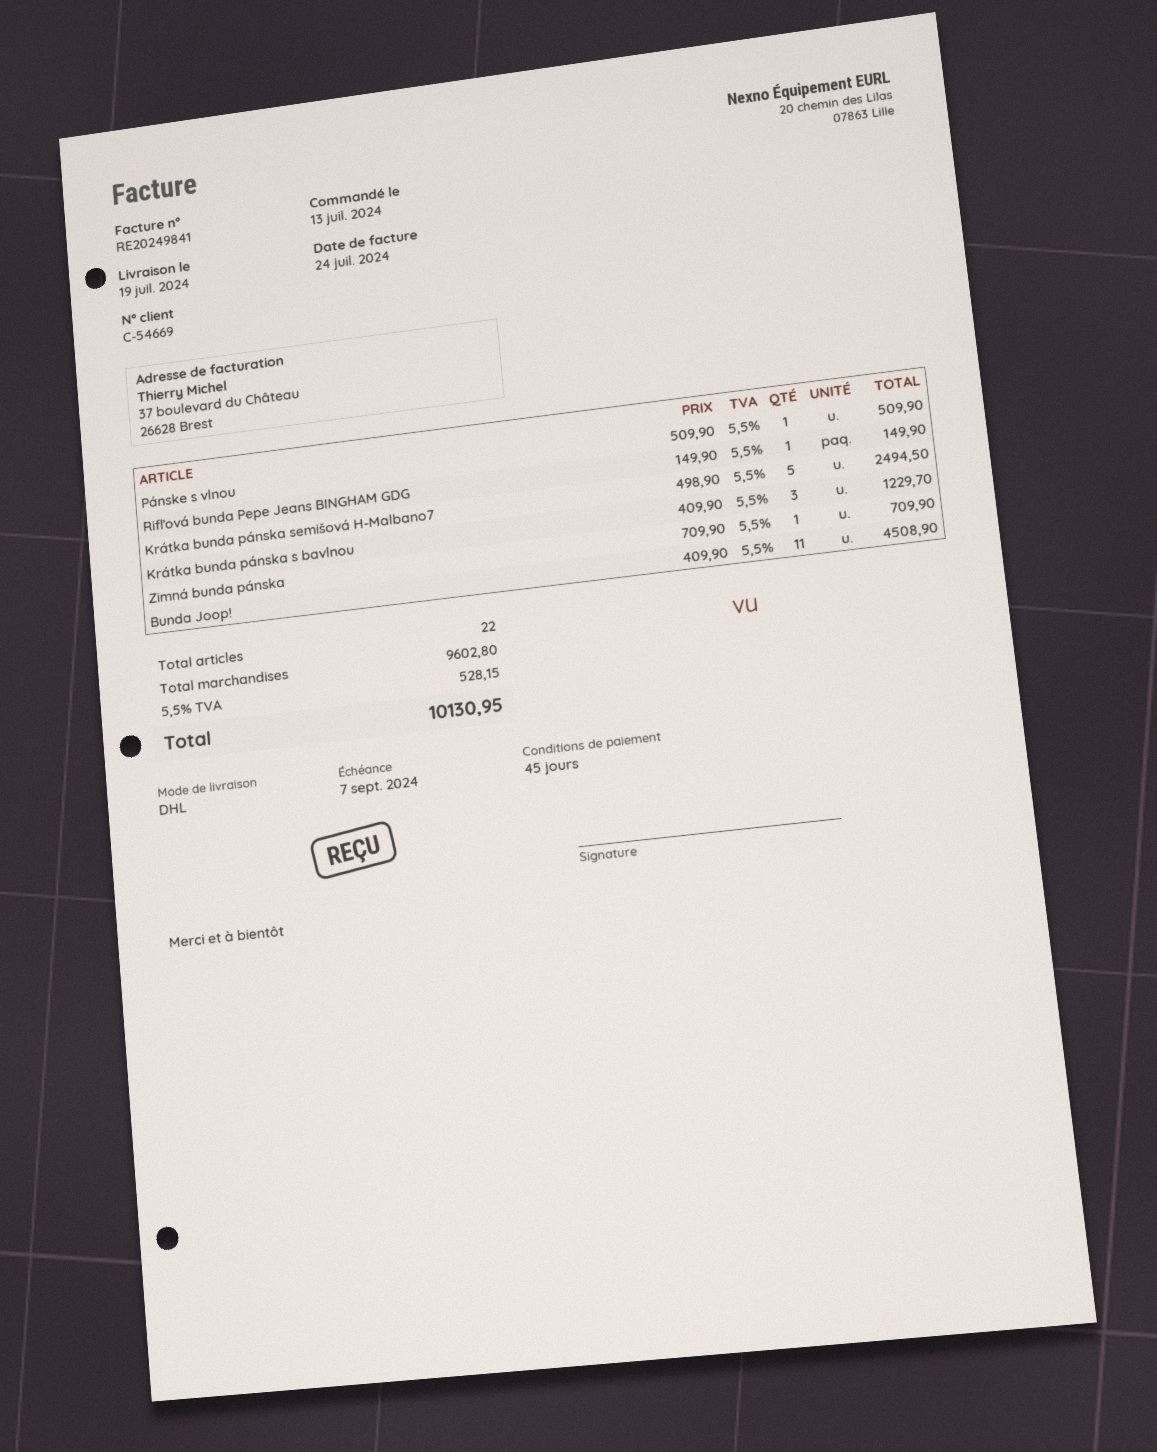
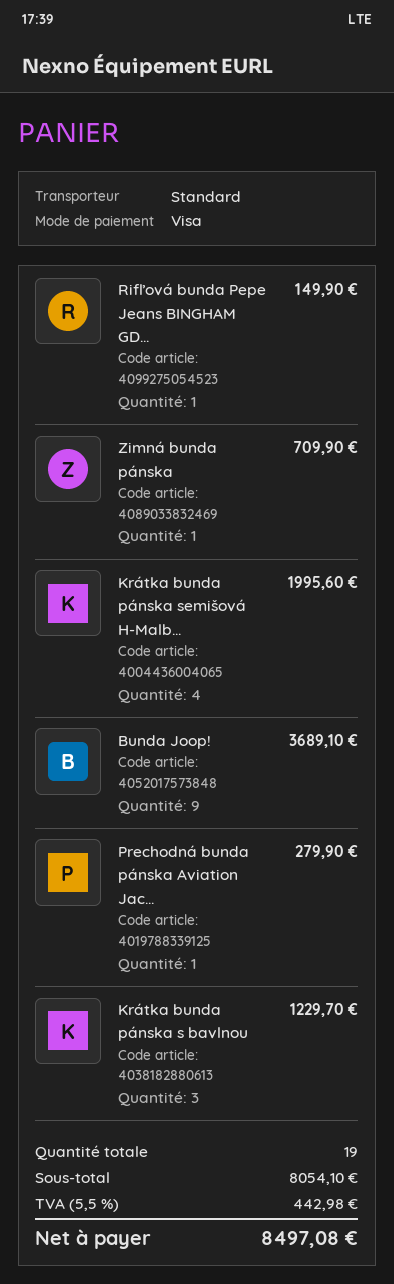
shipping method: DHL -> standard
Pánske s vlnou: 1 for 509.90 -> none
Krátka bunda pánska semišová H-Malbano7: 5 for 2494.50 -> 4 for 1995.60
Bunda Joop!: 11 for 4508.90 -> 9 for 3689.10
Prechodná bunda pánska Aviation Jac...: none -> 1 for 279.90
total quantity: 22 -> 19
subtotal: 9602.80 -> 8054.10
tax: 5.5% = 528.15 -> 5.5% = 442.98
total: 10130.95 -> 8497.08

